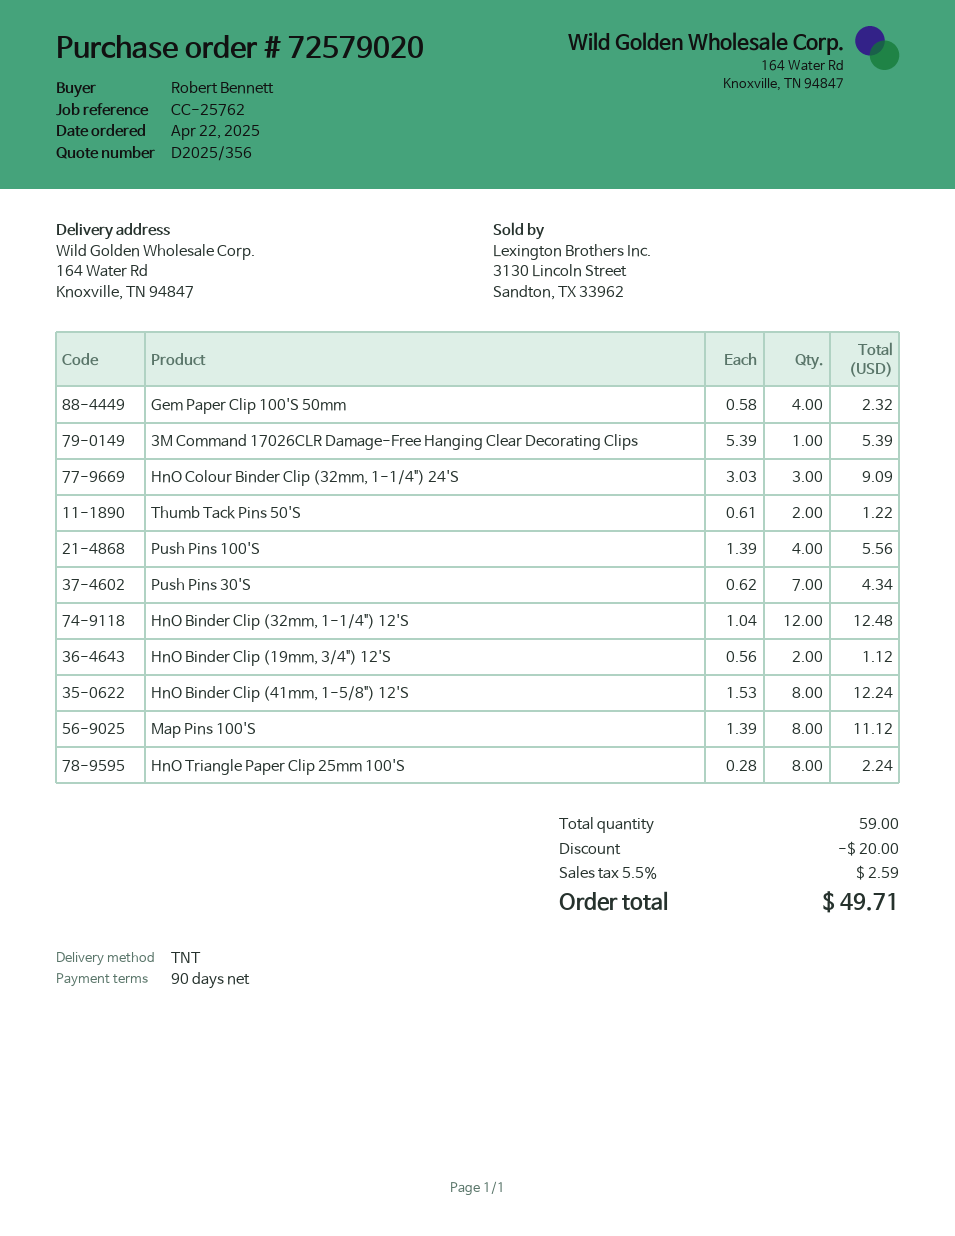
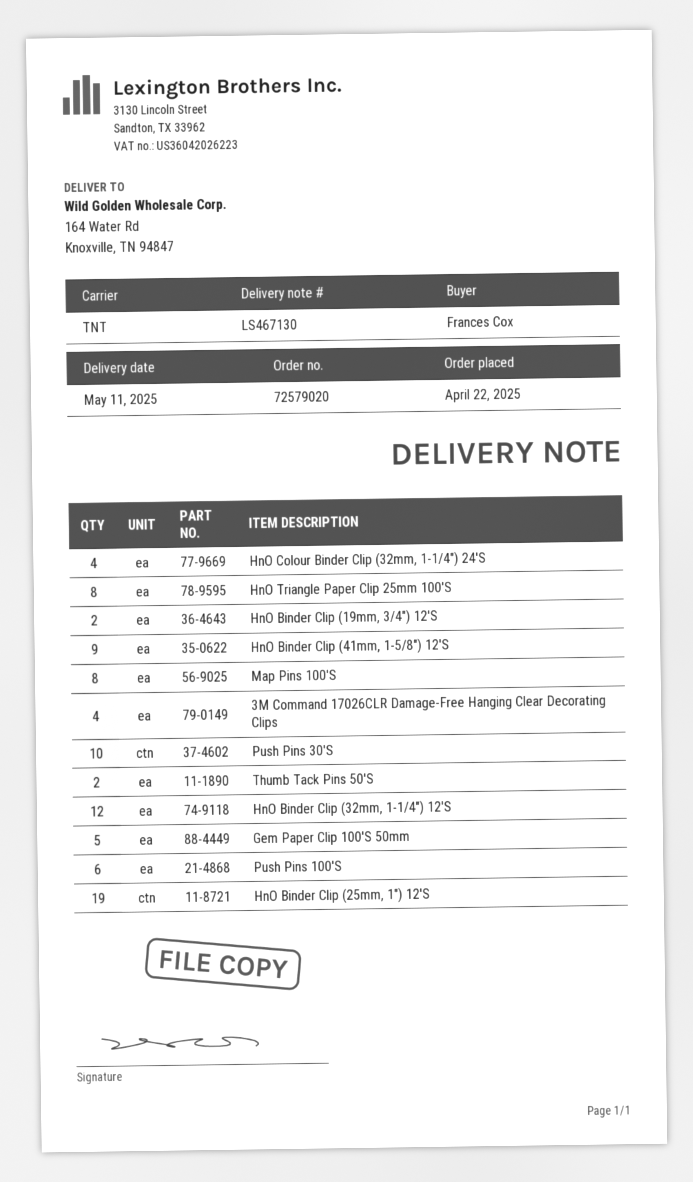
ordered by: Robert Bennett -> Frances Cox
Gem Paper Clip 100'S 50mm: 4 -> 5
3M Command 17026CLR Damage-Free Hanging Clear Decorating Clips: 1 -> 4
HnO Colour Binder Clip (32mm, 1-1/4") 24'S: 3 -> 4
Push Pins 100'S: 4 -> 6
Push Pins 30'S: 7 -> 10
HnO Binder Clip (41mm, 1-5/8") 12'S: 8 -> 9
HnO Binder Clip (25mm, 1") 12'S: none -> 19

